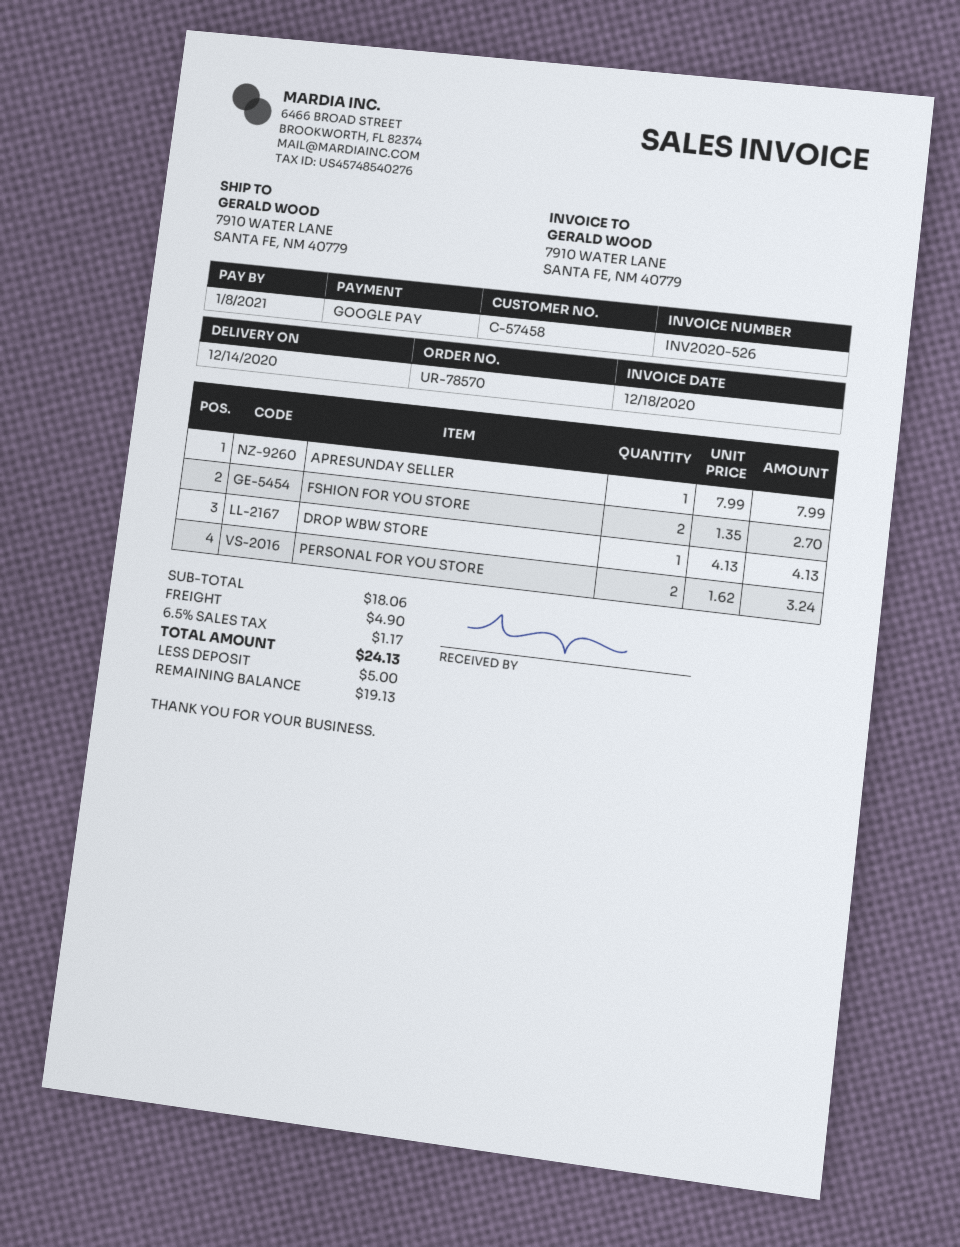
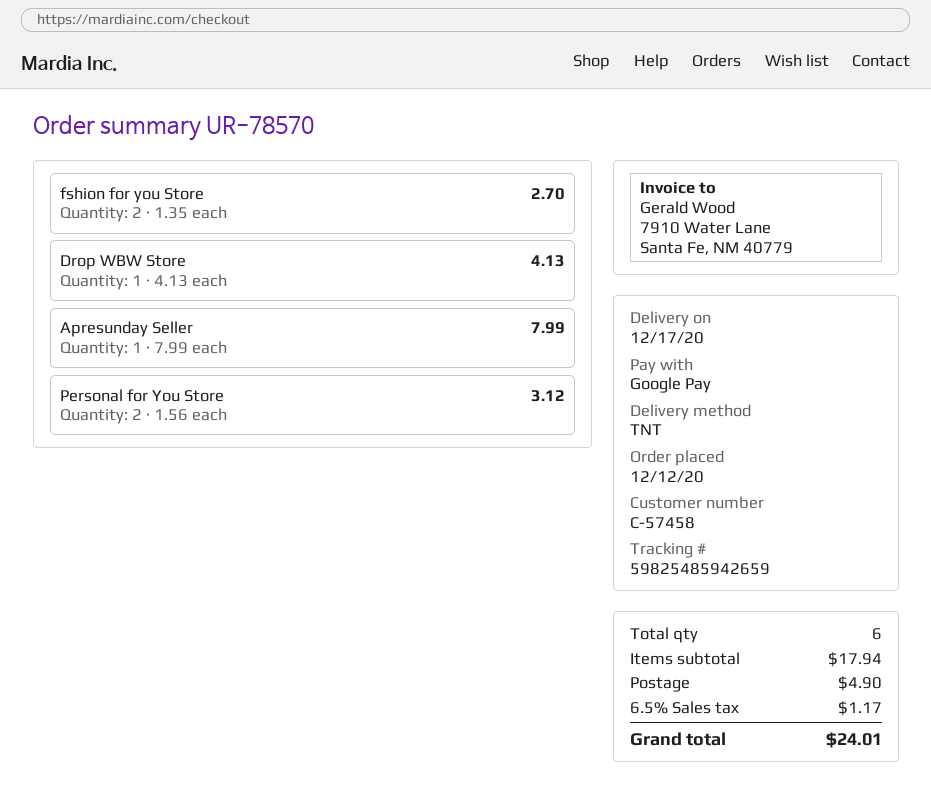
delivery date: 2020-12-14 -> 2020-12-17
PERSONAL FOR YOU STORE: 2 x 1.62 = 3.24 -> 2 x 1.56 = 3.12
subtotal: 18.06 -> 17.94
total: 24.13 -> 24.01

